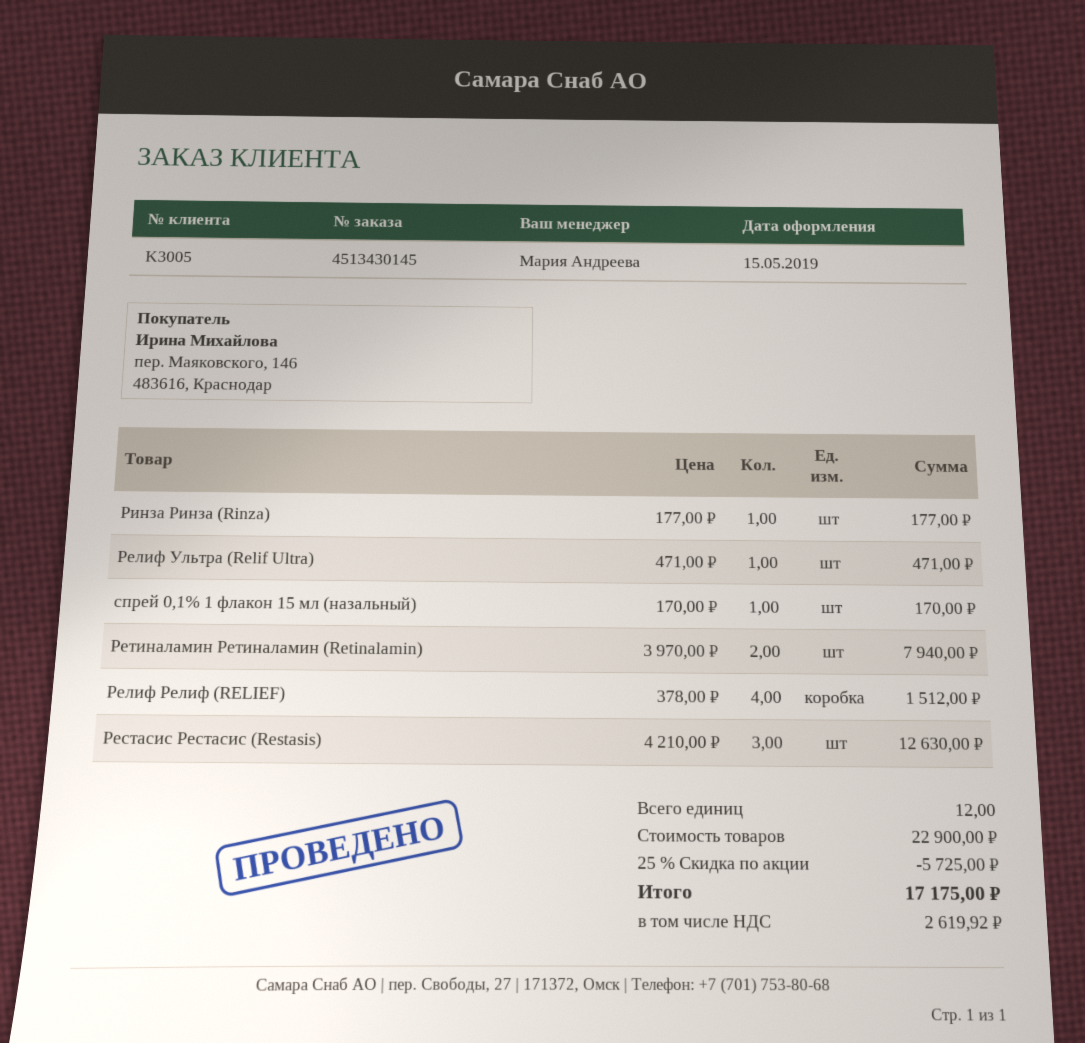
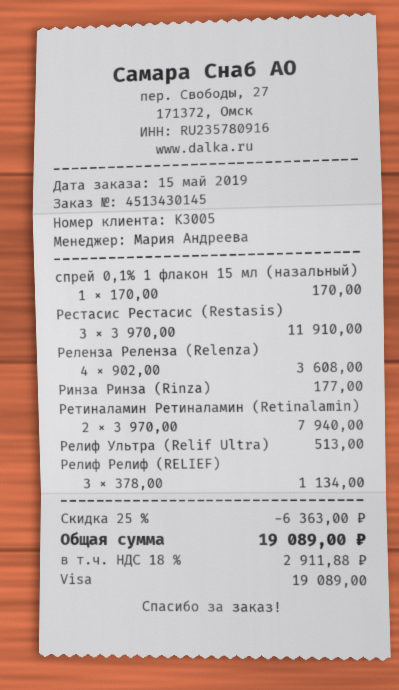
Релиф Ультра (Relif Ultra): 1 x 471.00 = 471.00 -> 1 x 513.00 = 513.00
Релиф Релиф (RELIEF): 4 x 378.00 = 1512.00 -> 3 x 378.00 = 1134.00
Рестасис Рестасис (Restasis): 3 x 4210.00 = 12630.00 -> 3 x 3970.00 = 11910.00
Реленза Реленза (Relenza): none -> 4 x 902.00 = 3608.00
discount: 25% = 5725.00 -> 25% = 6363.00
tax: 2619.92 -> 2911.88
total: 17175.00 -> 19089.00

